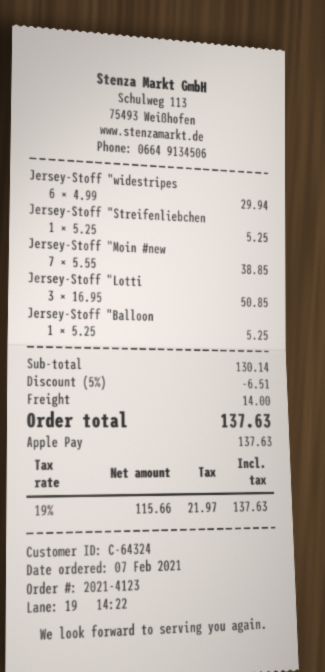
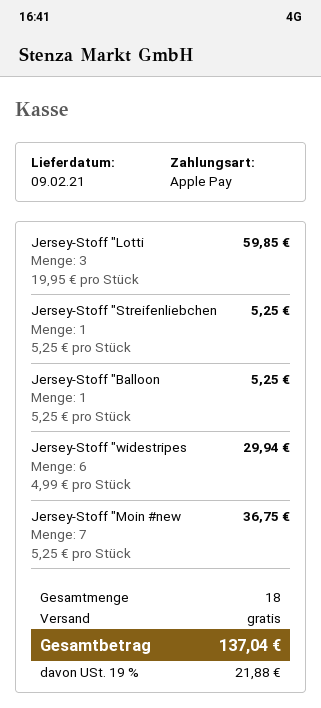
Jersey-Stoff "Moin #new: 7 x 5.55 = 38.85 -> 7 x 5.25 = 36.75
Jersey-Stoff "Lotti: 3 x 16.95 = 50.85 -> 3 x 19.95 = 59.85
discount: 5% = 6.51 -> none
shipping: 14.00 -> 0.00
tax: 19% = 21.97 -> 19% = 21.88
total: 137.63 -> 137.04

